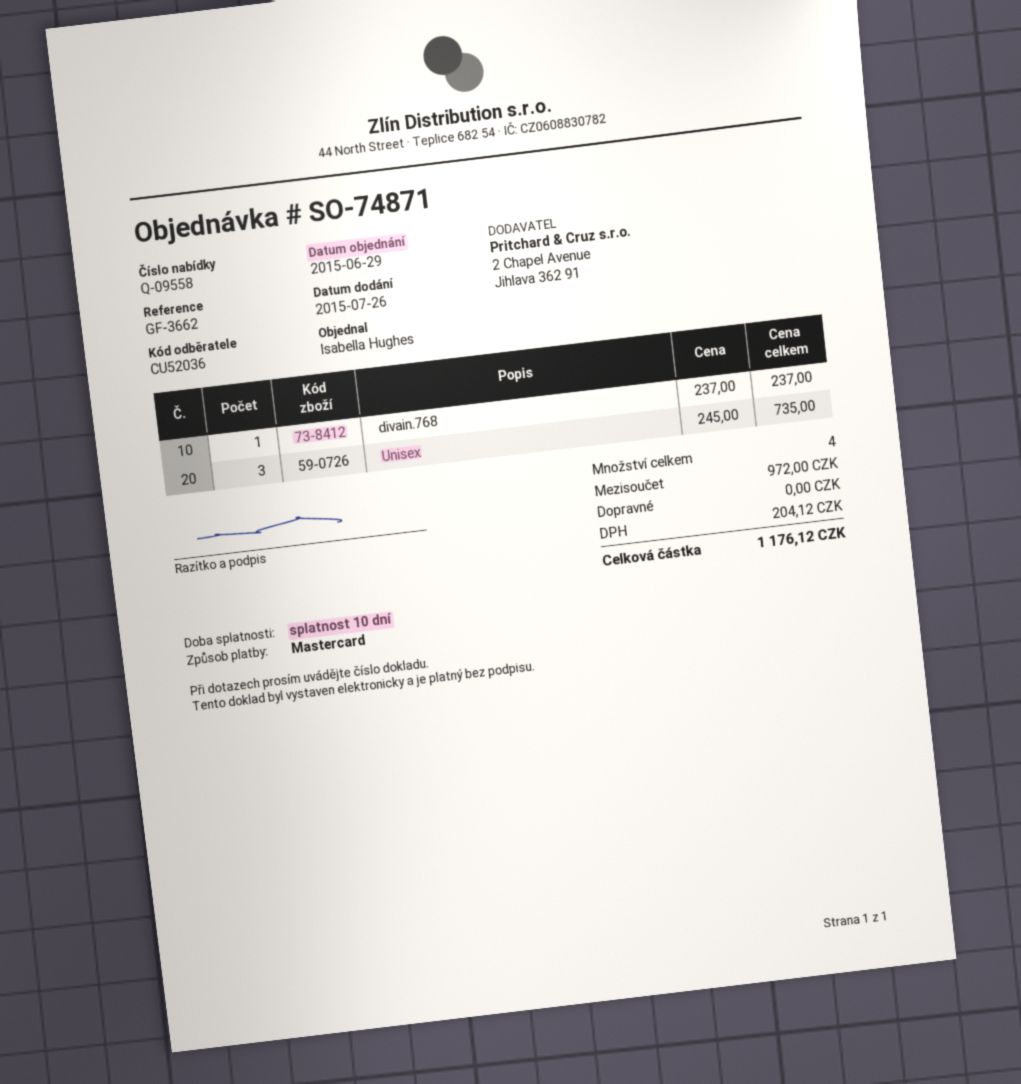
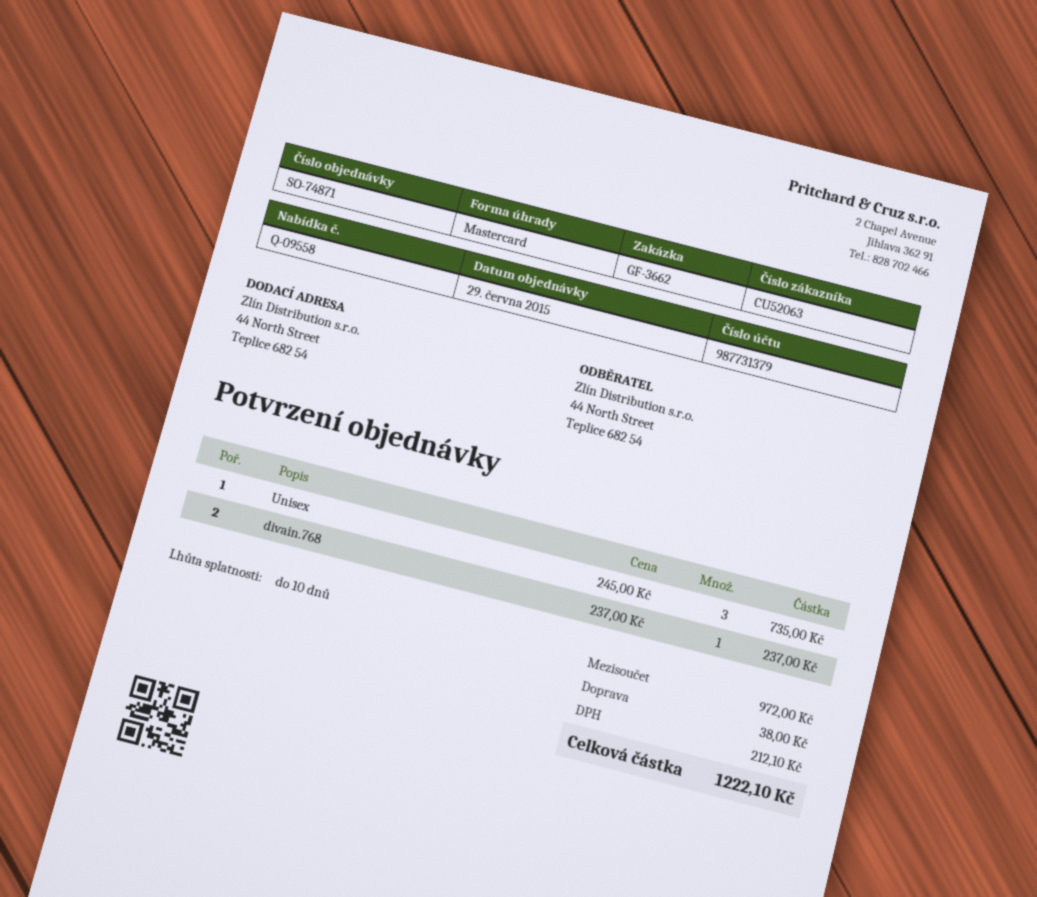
customer number: CU52036 -> CU52063
shipping: 0.00 -> 38.00
tax: 204.12 -> 212.10
total: 1176.12 -> 1222.10

